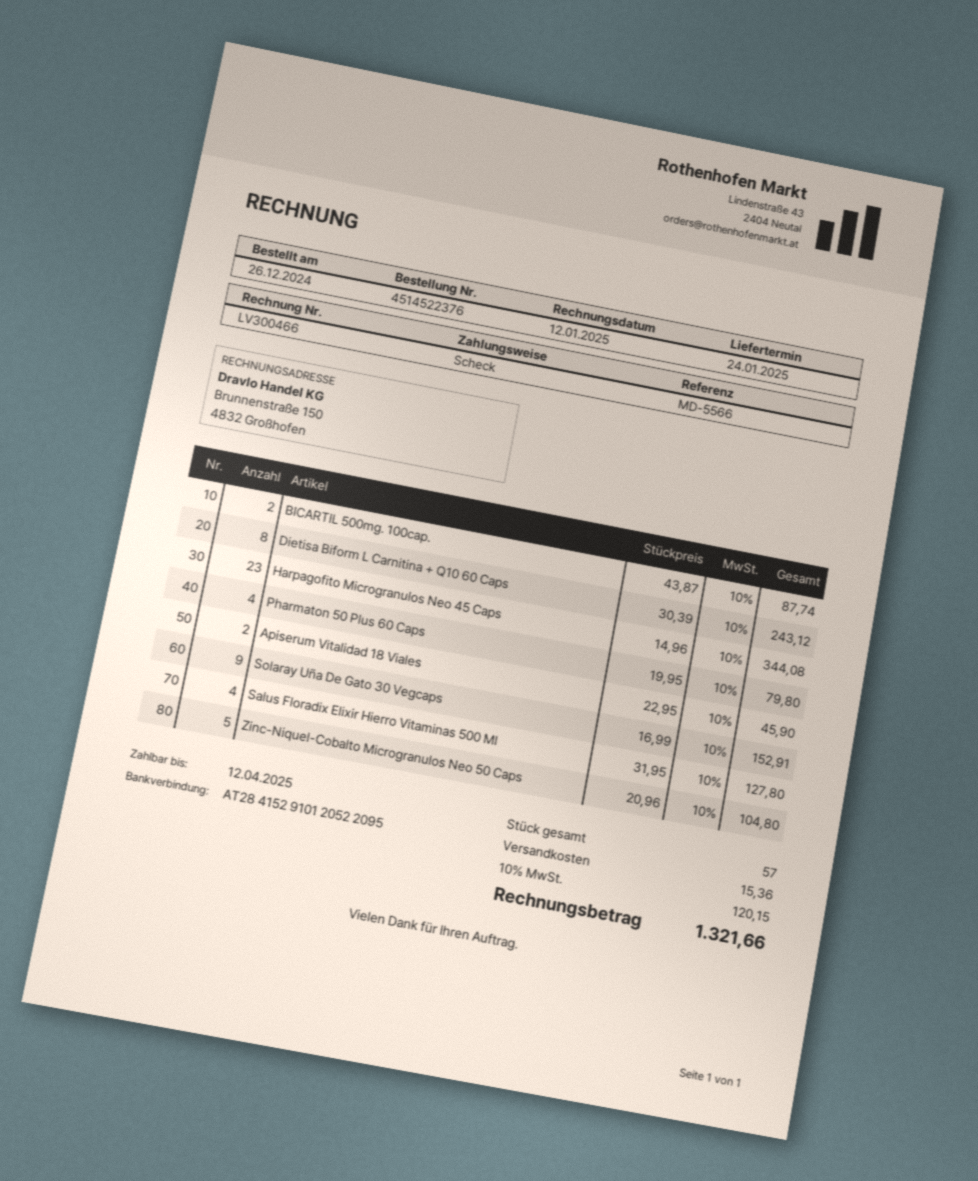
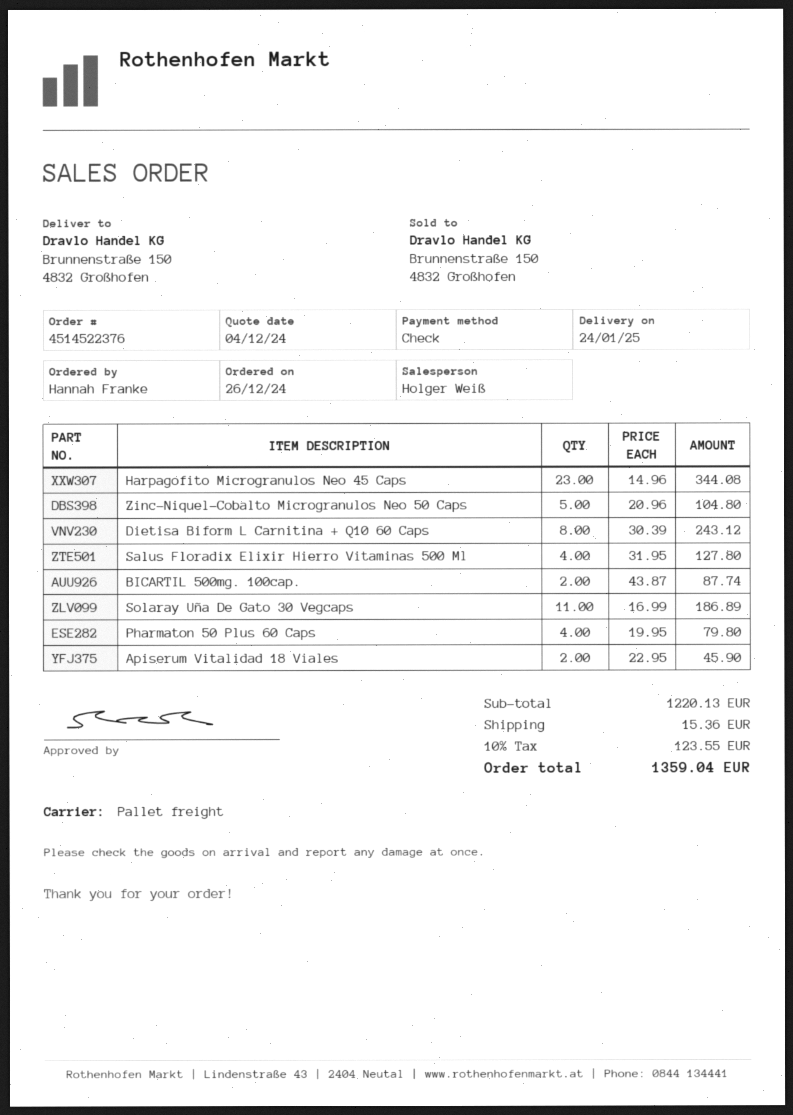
Solaray Uña De Gato 30 Vegcaps: 9 x 16.99 = 152.91 -> 11 x 16.99 = 186.89
tax: 10% = 120.15 -> 10% = 123.55
total: 1321.66 -> 1359.04

